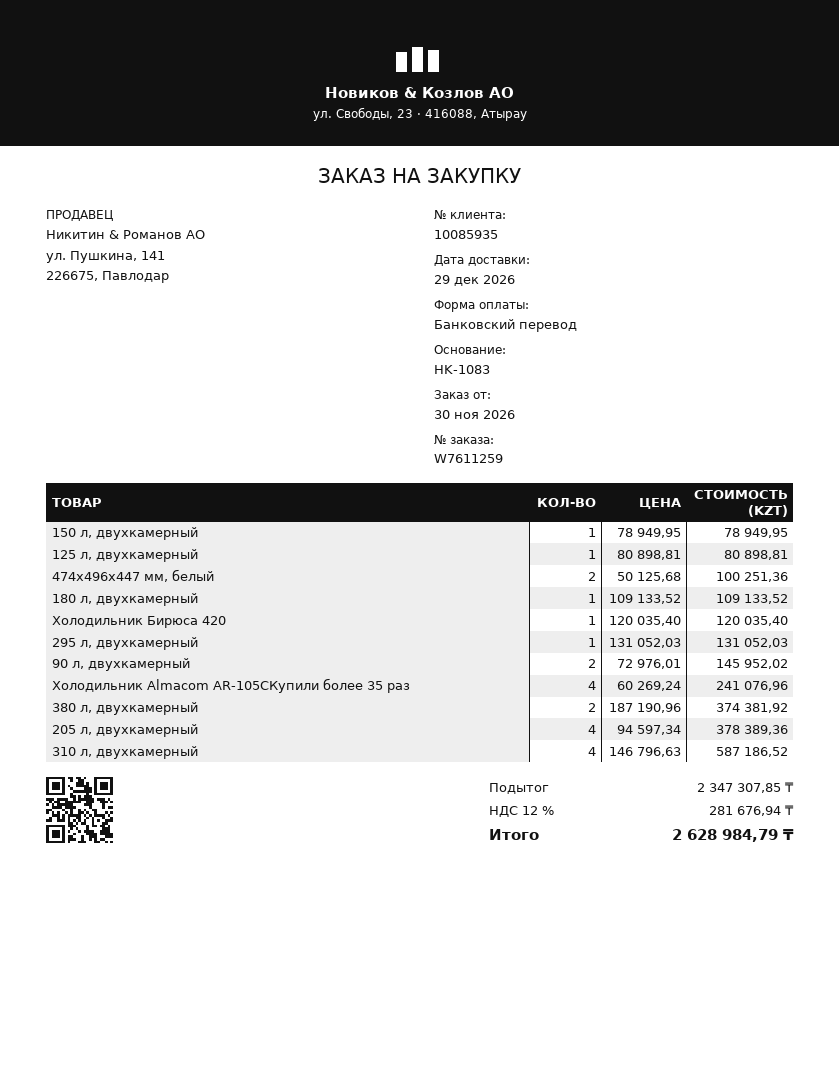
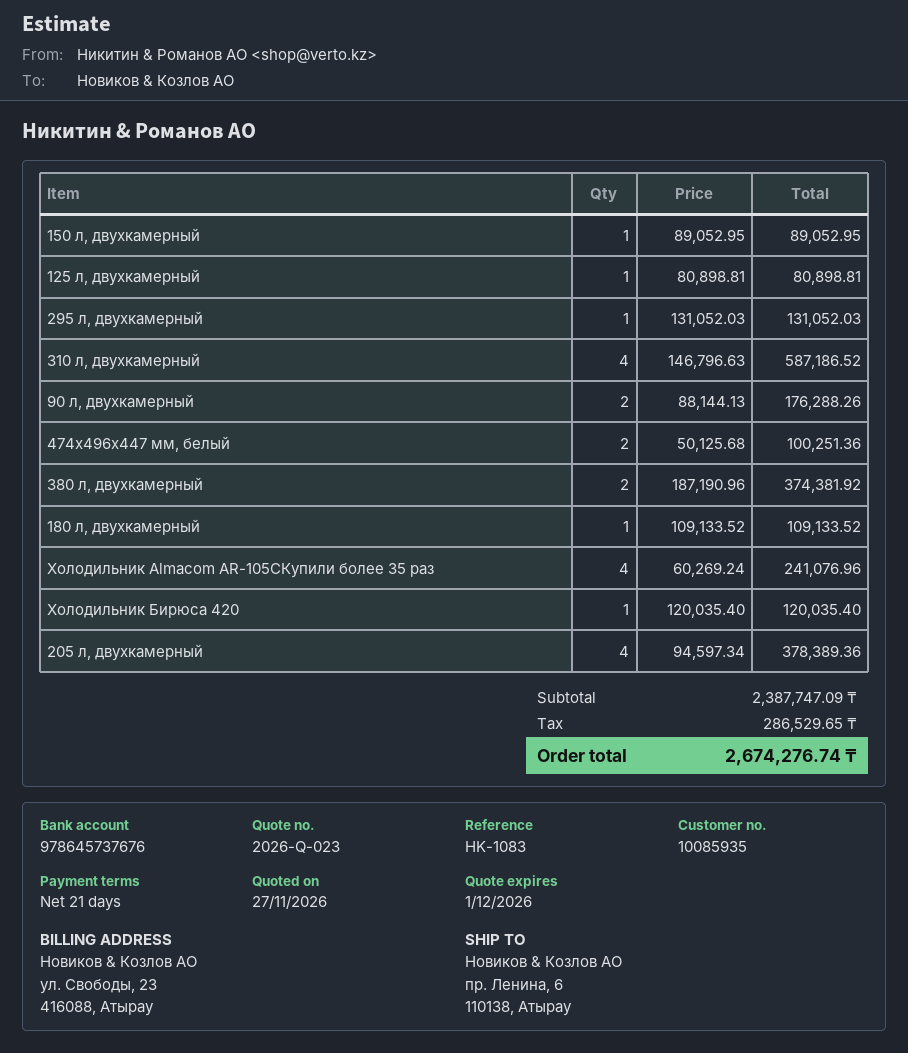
150 л, двухкамерный: 1 x 78949.95 = 78949.95 -> 1 x 89052.95 = 89052.95
90 л, двухкамерный: 2 x 72976.01 = 145952.02 -> 2 x 88144.13 = 176288.26
subtotal: 2347307.85 -> 2387747.09
tax: 281676.94 -> 286529.65
total: 2628984.79 -> 2674276.74

